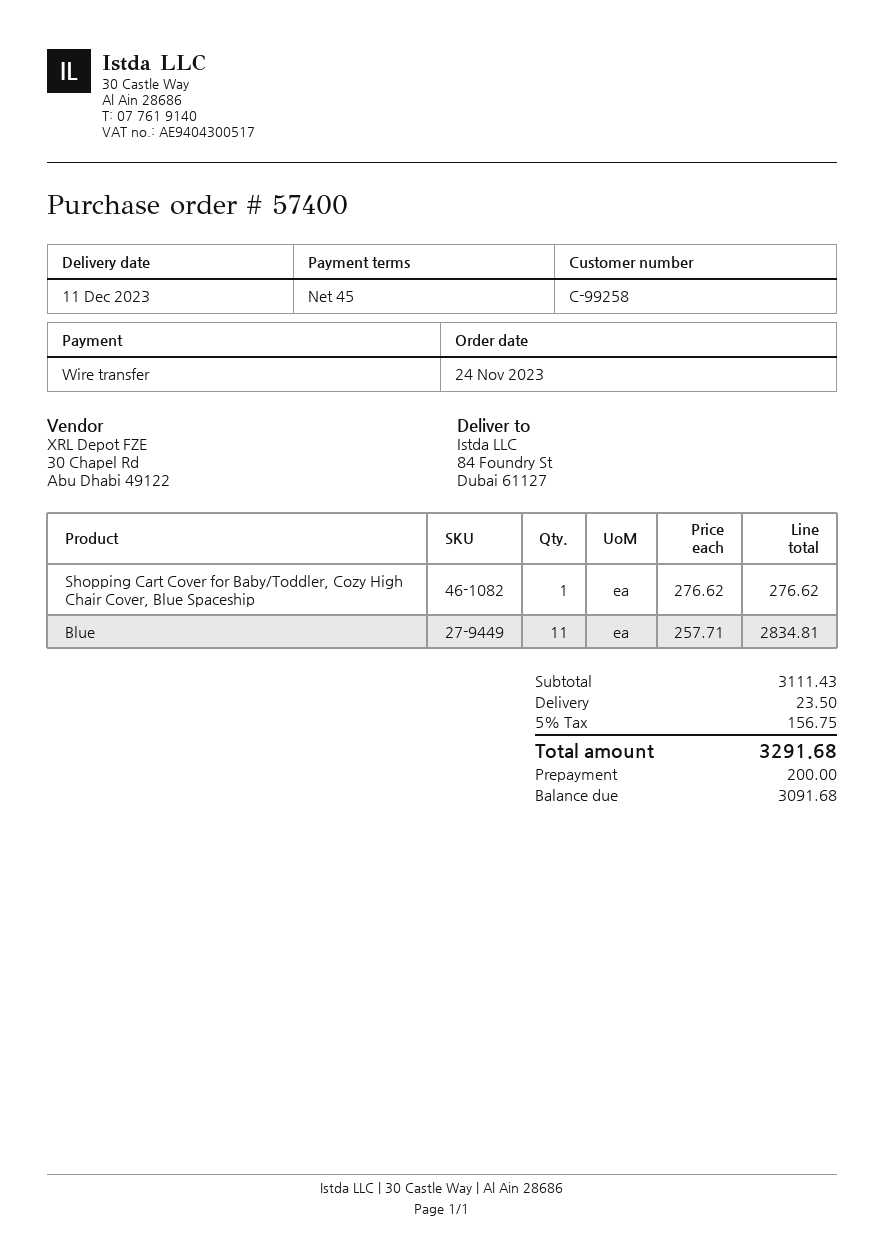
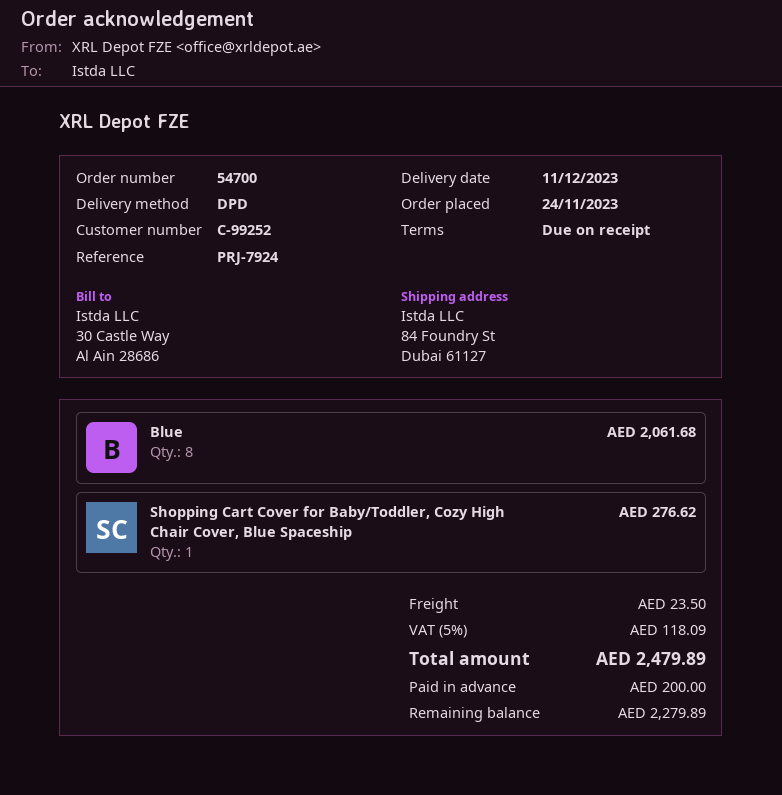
order number: 57400 -> 54700
payment terms: 45 days -> on receipt
customer number: C-99258 -> C-99252
Blue: 11 for 2834.81 -> 8 for 2061.68
tax: 5% = 156.75 -> 5% = 118.09
total: 3291.68 -> 2479.89
balance: 3091.68 -> 2279.89

